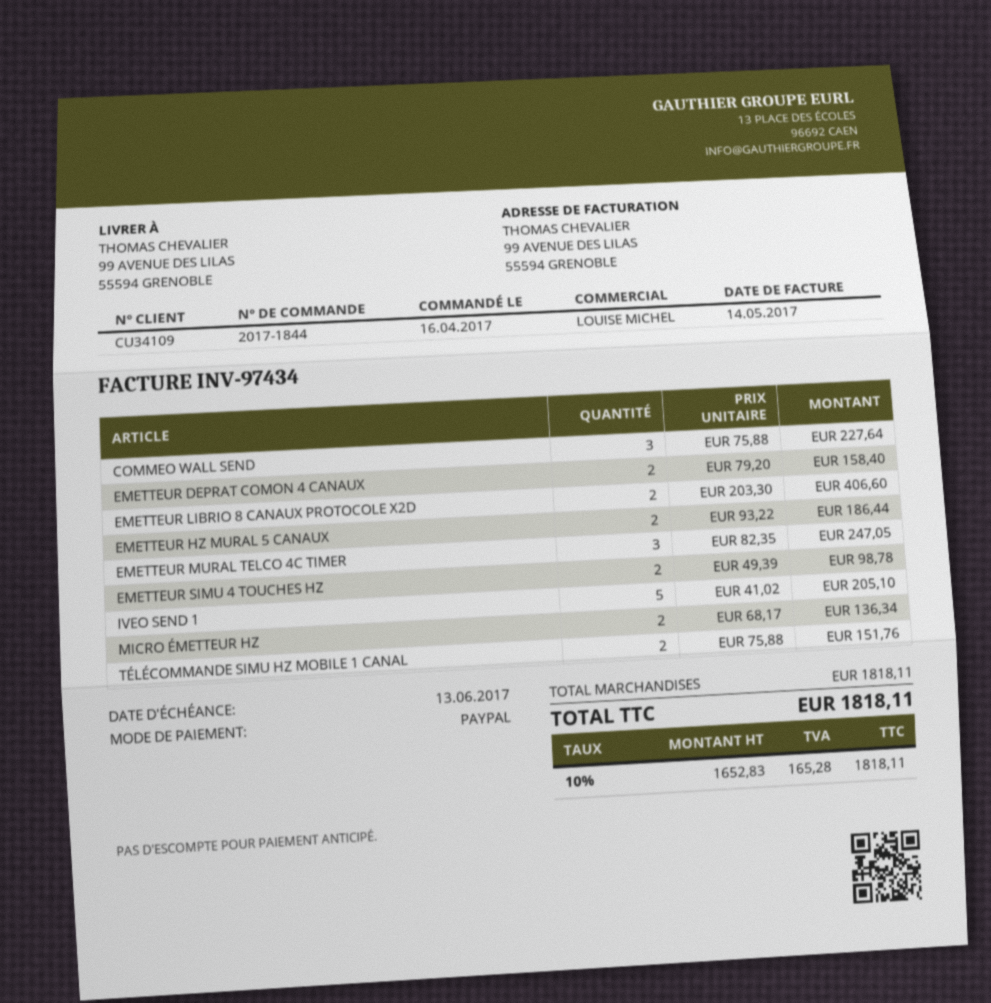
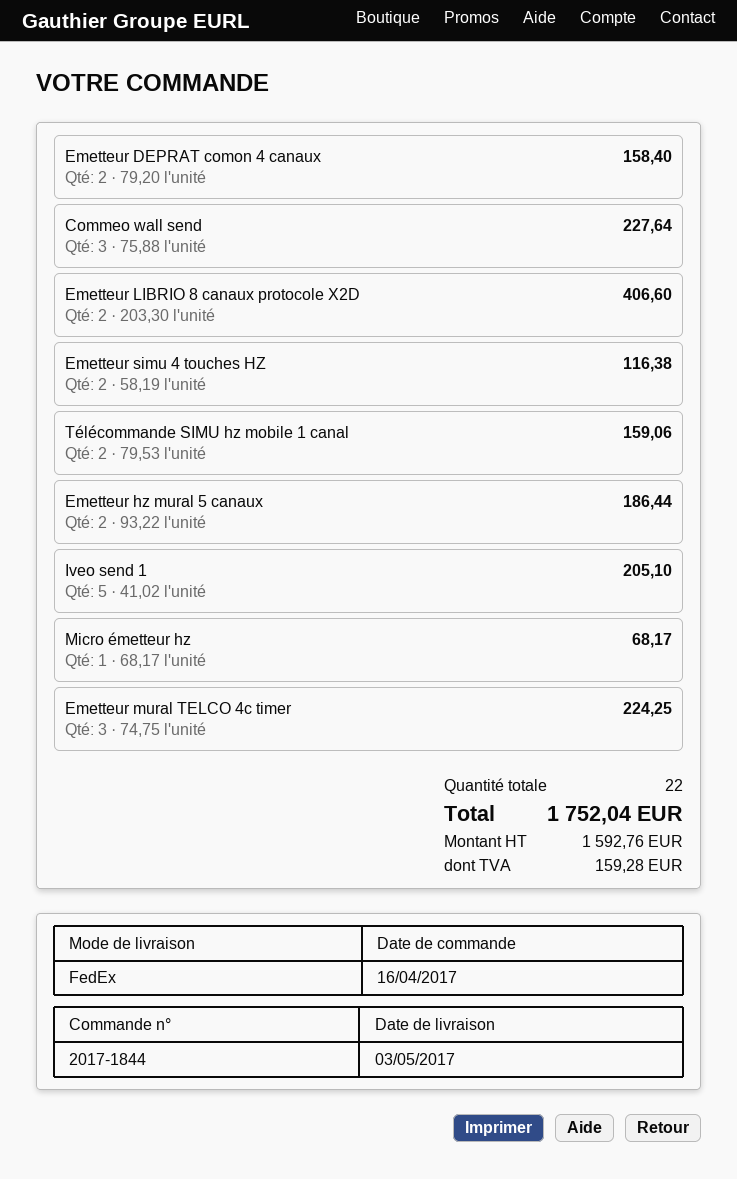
EMETTEUR MURAL TELCO 4C TIMER: 3 x 82.35 = 247.05 -> 3 x 74.75 = 224.25
EMETTEUR SIMU 4 TOUCHES HZ: 2 x 49.39 = 98.78 -> 2 x 58.19 = 116.38
MICRO ÉMETTEUR HZ: 2 x 68.17 = 136.34 -> 1 x 68.17 = 68.17
TÉLÉCOMMANDE SIMU HZ MOBILE 1 CANAL: 2 x 75.88 = 151.76 -> 2 x 79.53 = 159.06
net: 1652.83 -> 1592.76
tax: 165.28 -> 159.28
total: 1818.11 -> 1752.04

